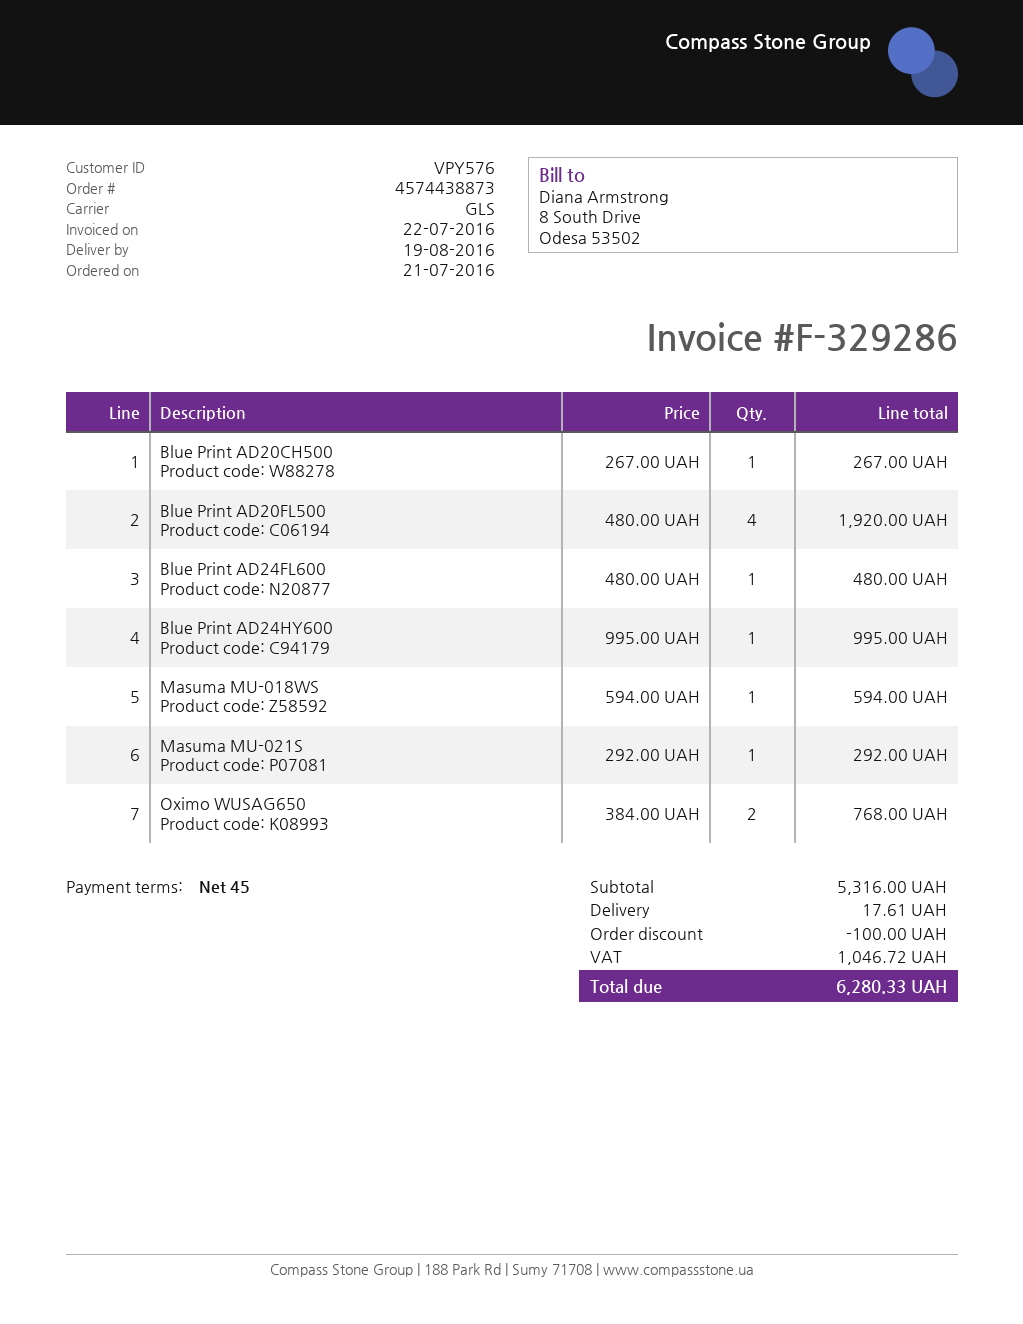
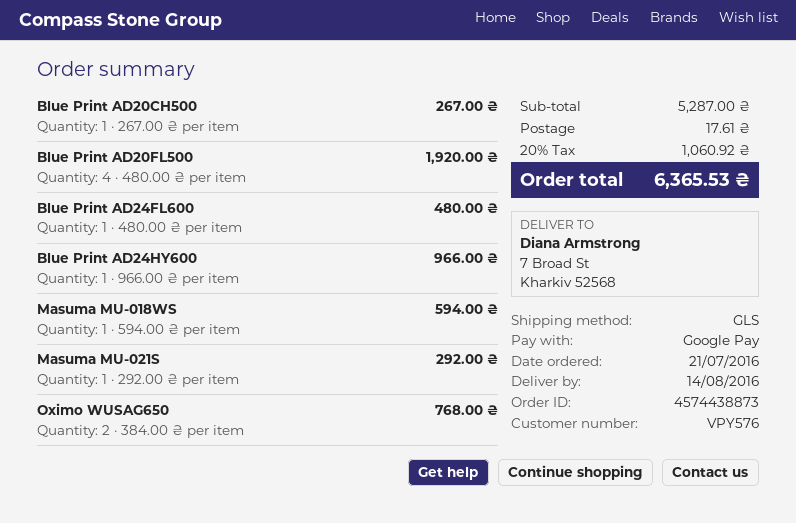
delivery date: 2016-08-19 -> 2016-08-14
Blue Print AD24HY600: 1 x 995.00 = 995.00 -> 1 x 966.00 = 966.00
subtotal: 5316.00 -> 5287.00
discount: 100.00 -> none
tax: 1046.72 -> 1060.92
total: 6280.33 -> 6365.53

